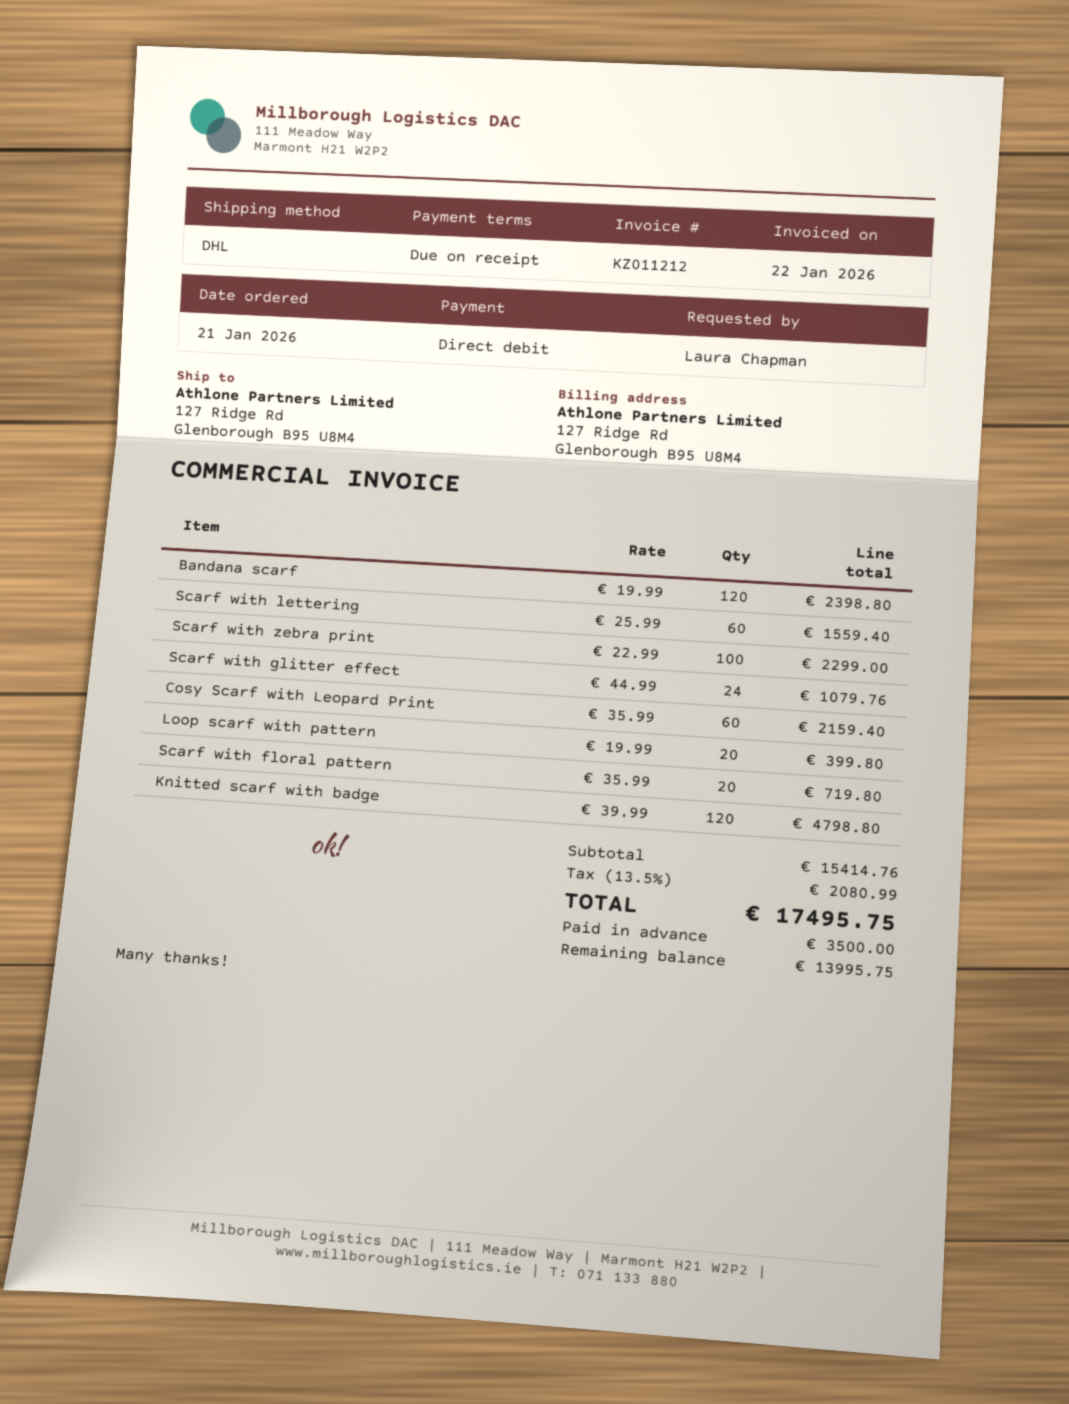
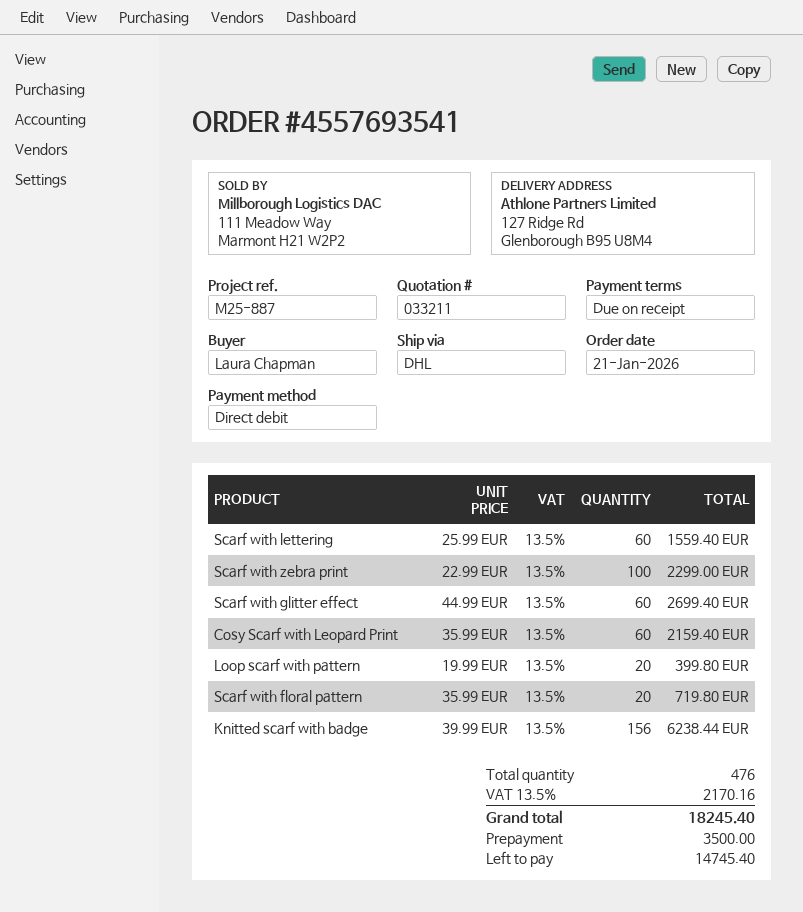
Bandana scarf: 120 x 19.99 = 2398.80 -> none
Scarf with glitter effect: 24 x 44.99 = 1079.76 -> 60 x 44.99 = 2699.40
Knitted scarf with badge: 120 x 39.99 = 4798.80 -> 156 x 39.99 = 6238.44
tax: 13.5% = 2080.99 -> 13.5% = 2170.16
total: 17495.75 -> 18245.40
balance: 13995.75 -> 14745.40

